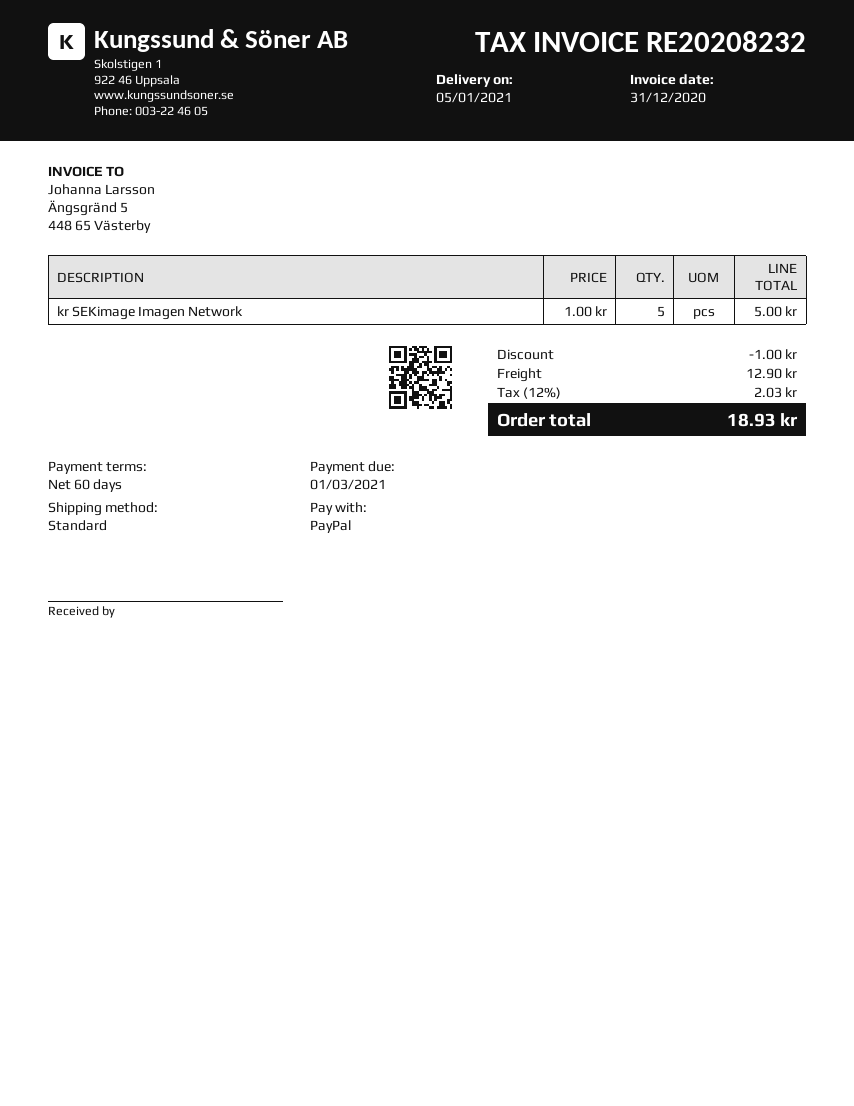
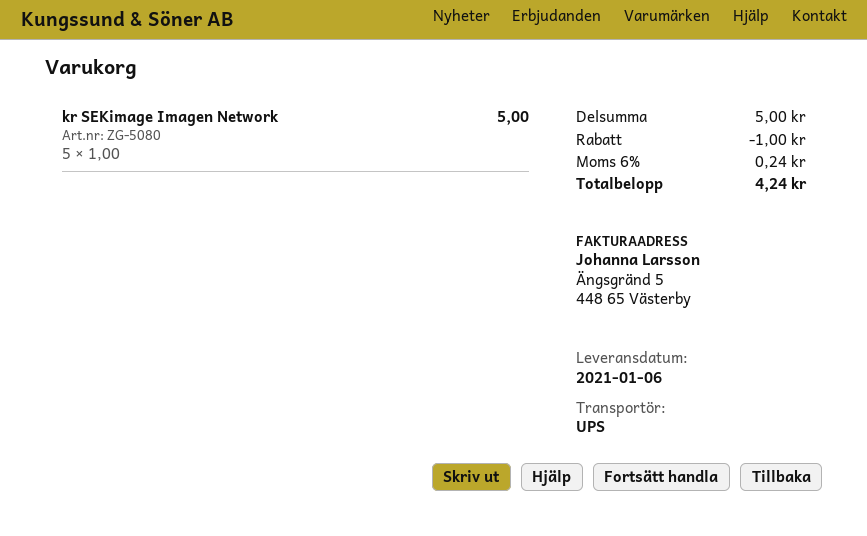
delivery date: 2021-01-05 -> 2021-01-06
shipping method: standard -> UPS
shipping: 12.90 -> none
tax: 12% = 2.03 -> 6% = 0.24
total: 18.93 -> 4.24

